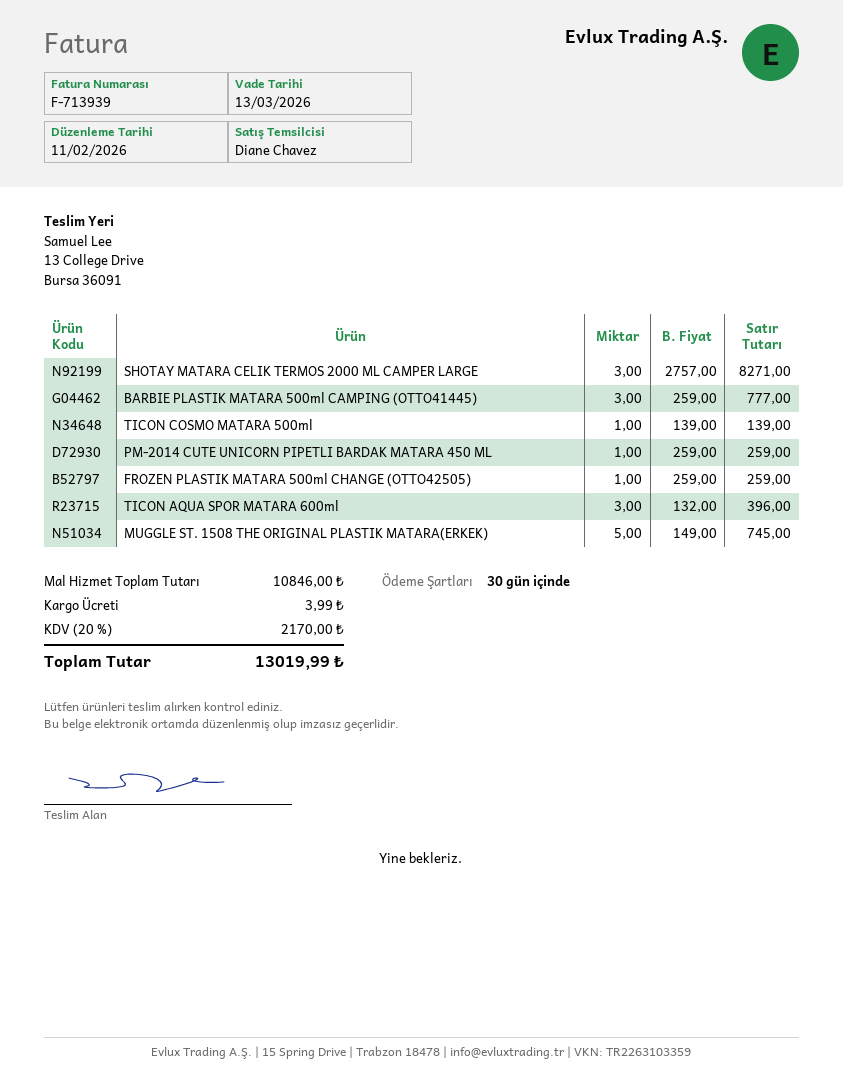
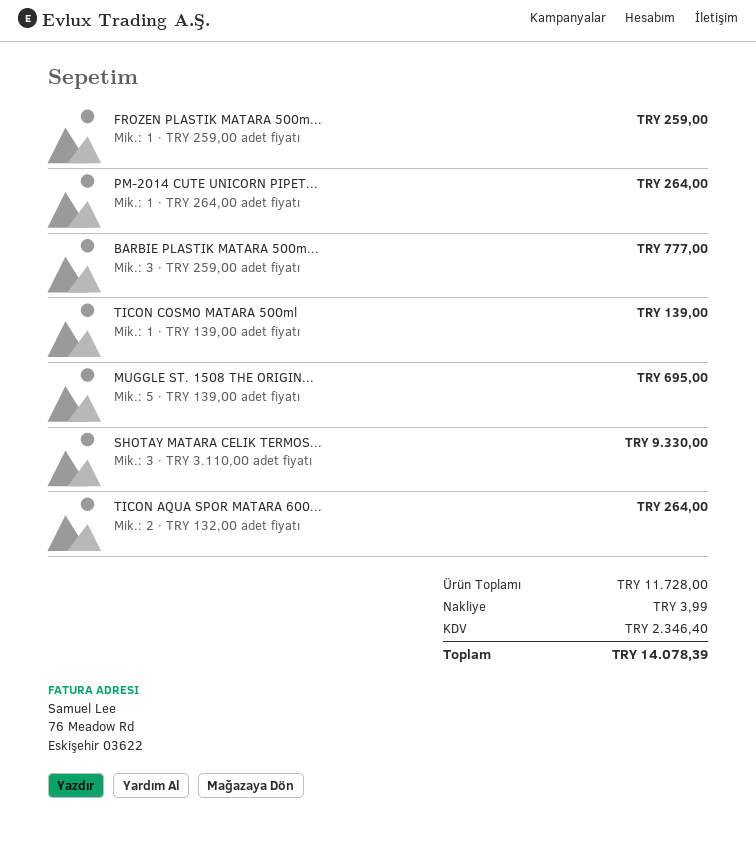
SHOTAY MATARA CELIK TERMOS 2000 ML CAMPER LARGE: 3 x 2757.00 = 8271.00 -> 3 x 3110.00 = 9330.00
PM-2014 CUTE UNICORN PIPETLI BARDAK MATARA 450 ML: 1 x 259.00 = 259.00 -> 1 x 264.00 = 264.00
TICON AQUA SPOR MATARA 600ml: 3 x 132.00 = 396.00 -> 2 x 132.00 = 264.00
MUGGLE ST. 1508 THE ORIGINAL PLASTIK MATARA(ERKEK): 5 x 149.00 = 745.00 -> 5 x 139.00 = 695.00
subtotal: 10846.00 -> 11728.00
tax: 2170.00 -> 2346.40
total: 13019.99 -> 14078.39

